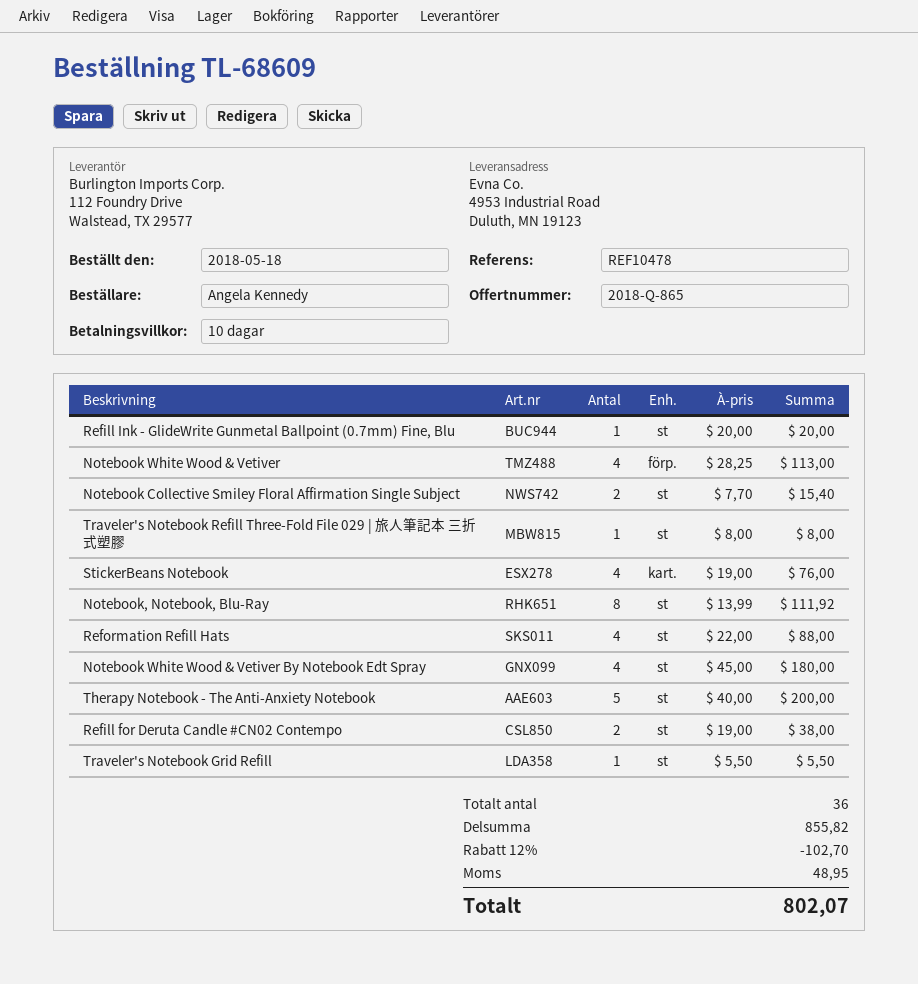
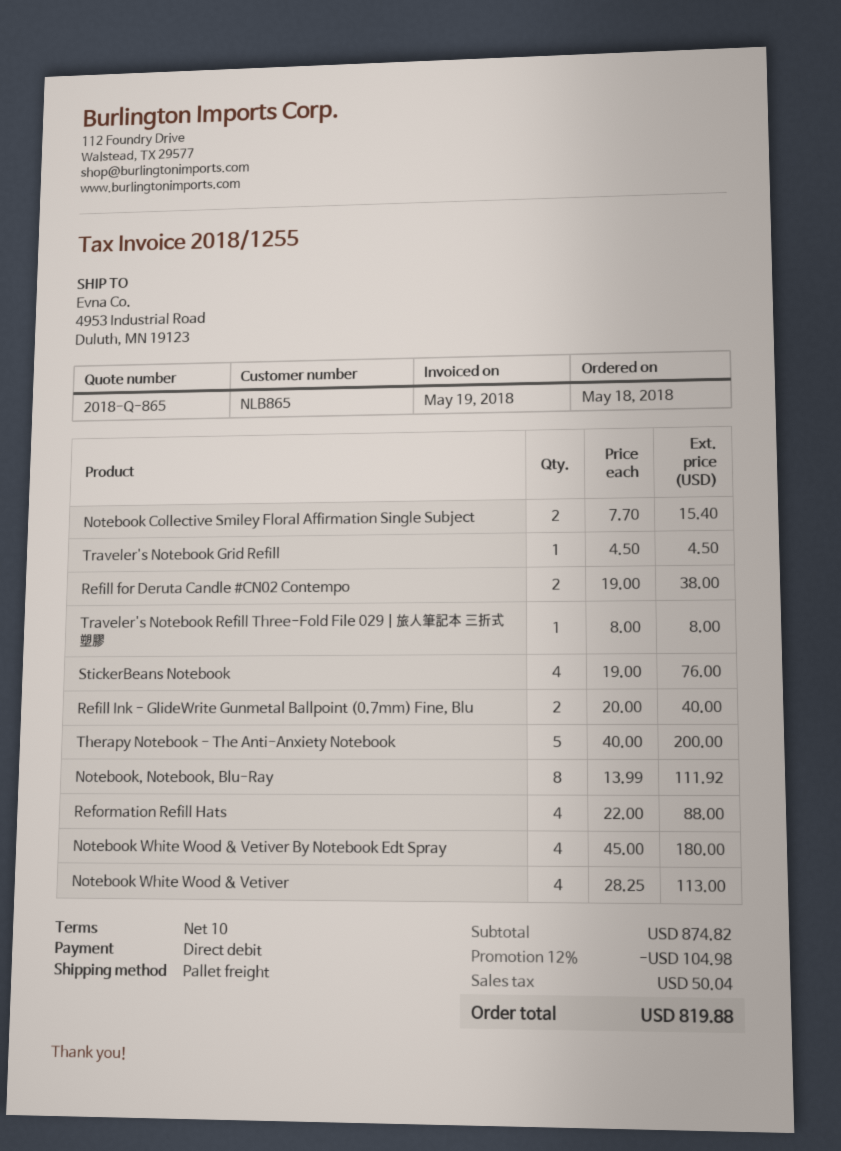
Refill Ink - GlideWrite Gunmetal Ballpoint (0.7mm) Fine, Blu: 1 x 20.00 = 20.00 -> 2 x 20.00 = 40.00
Traveler's Notebook Grid Refill: 1 x 5.50 = 5.50 -> 1 x 4.50 = 4.50
subtotal: 855.82 -> 874.82
discount: 12% = 102.70 -> 12% = 104.98
tax: 48.95 -> 50.04
total: 802.07 -> 819.88

